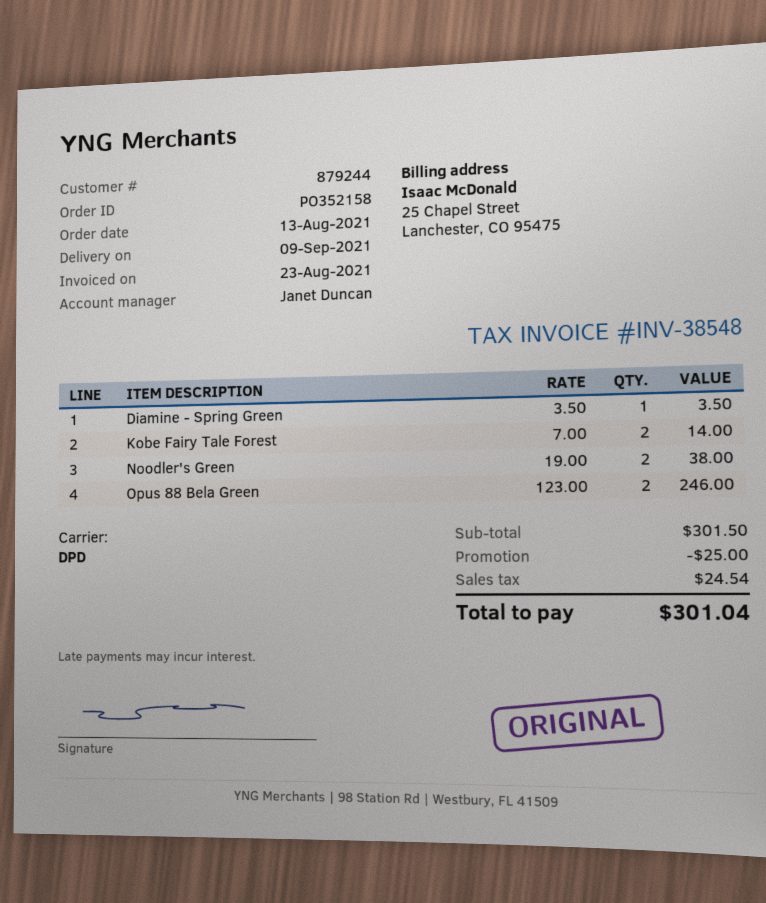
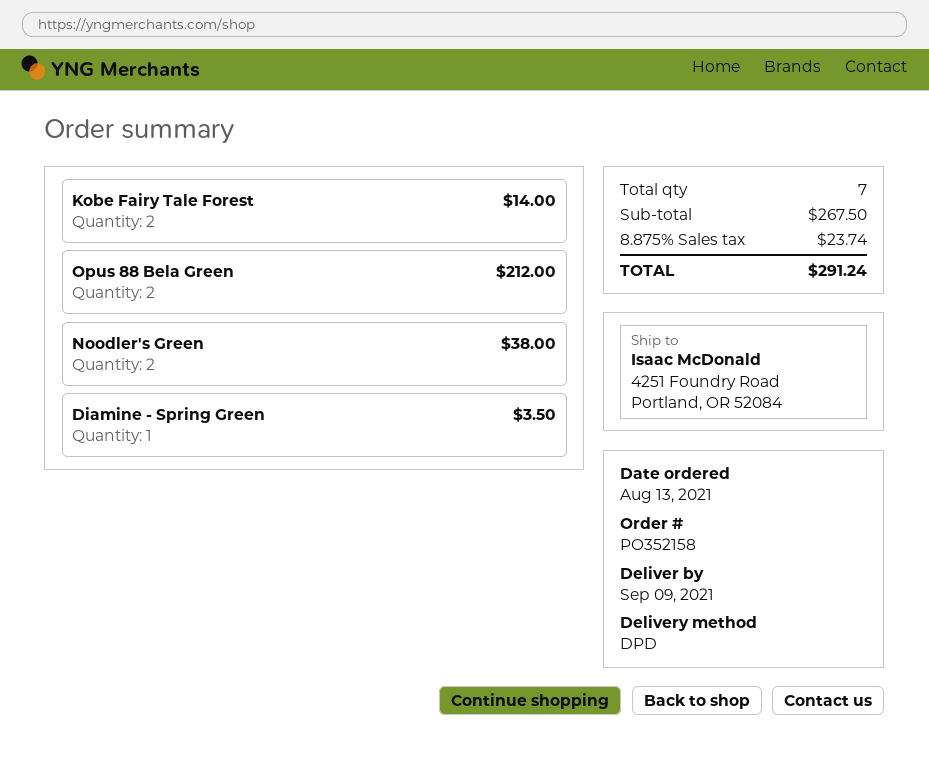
Opus 88 Bela Green: 2 for 246.00 -> 2 for 212.00
subtotal: 301.50 -> 267.50
discount: 25.00 -> none
tax: 24.54 -> 23.74
total: 301.04 -> 291.24

